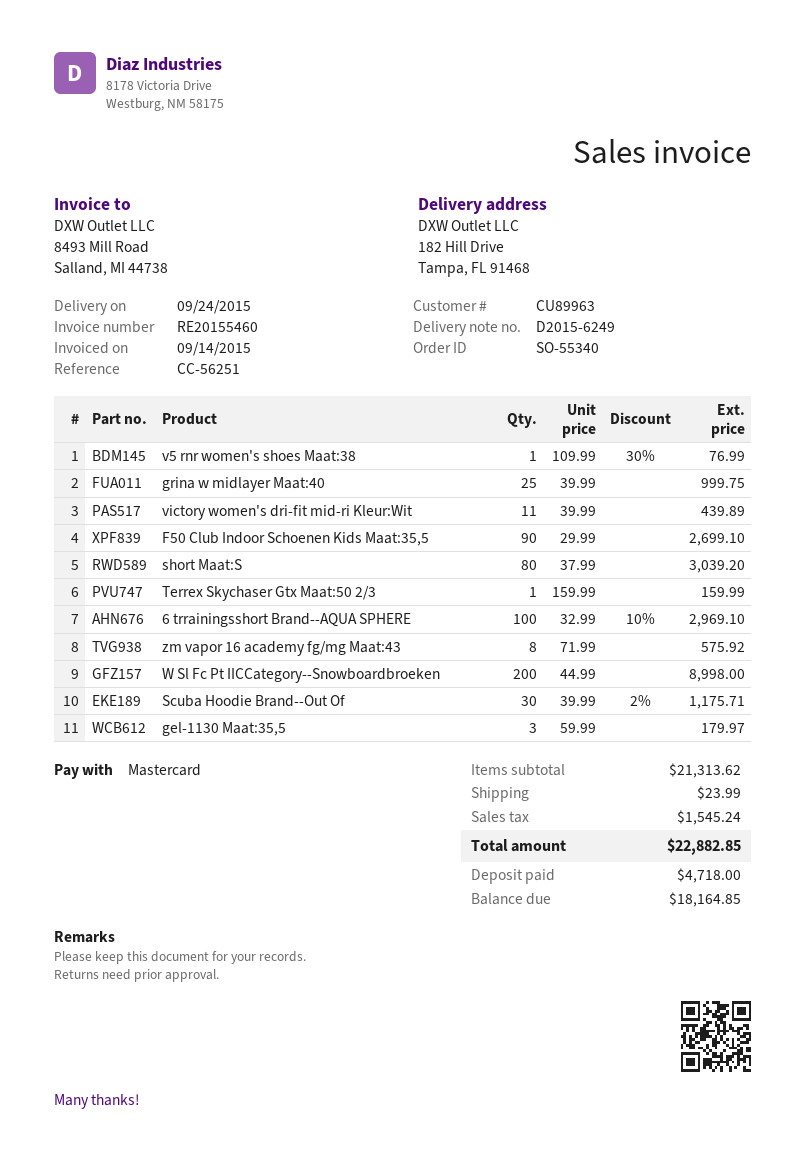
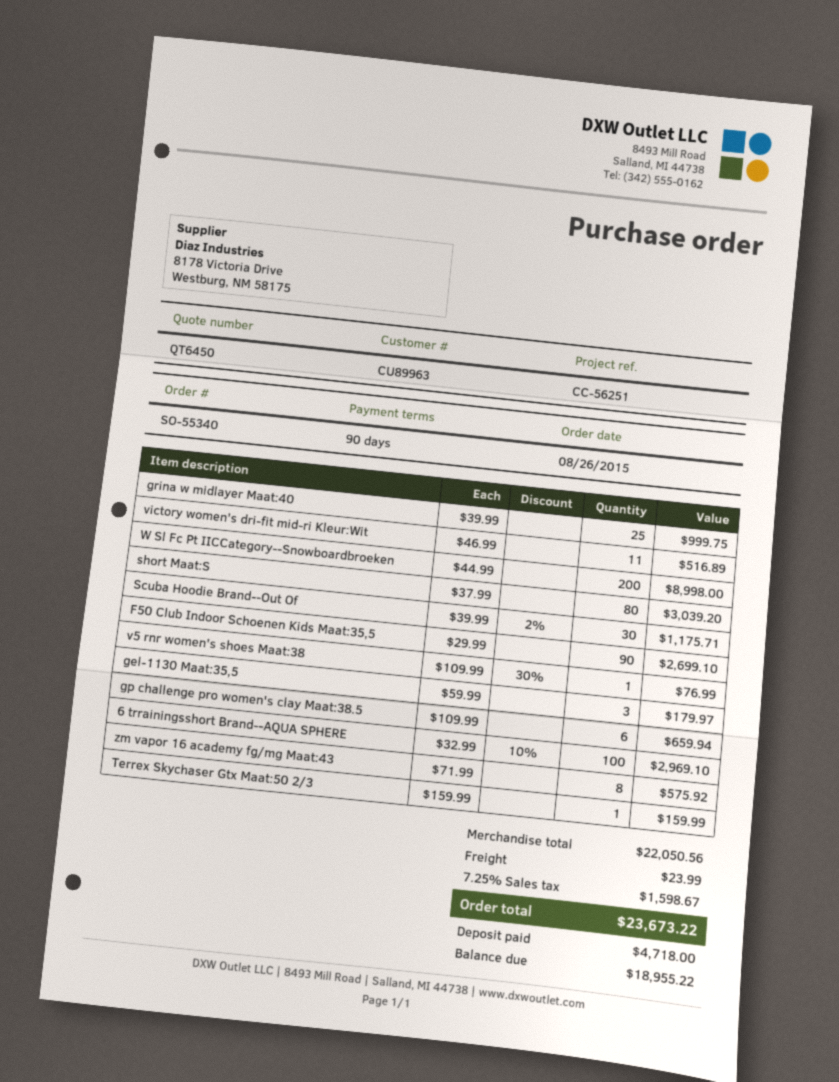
victory women's dri-fit mid-ri Kleur:Wit: 11 x 39.99 = 439.89 -> 11 x 46.99 = 516.89
gp challenge pro women's clay Maat:38.5: none -> 6 x 109.99 = 659.94
subtotal: 21313.62 -> 22050.56
tax: 1545.24 -> 1598.67
total: 22882.85 -> 23673.22
balance: 18164.85 -> 18955.22

